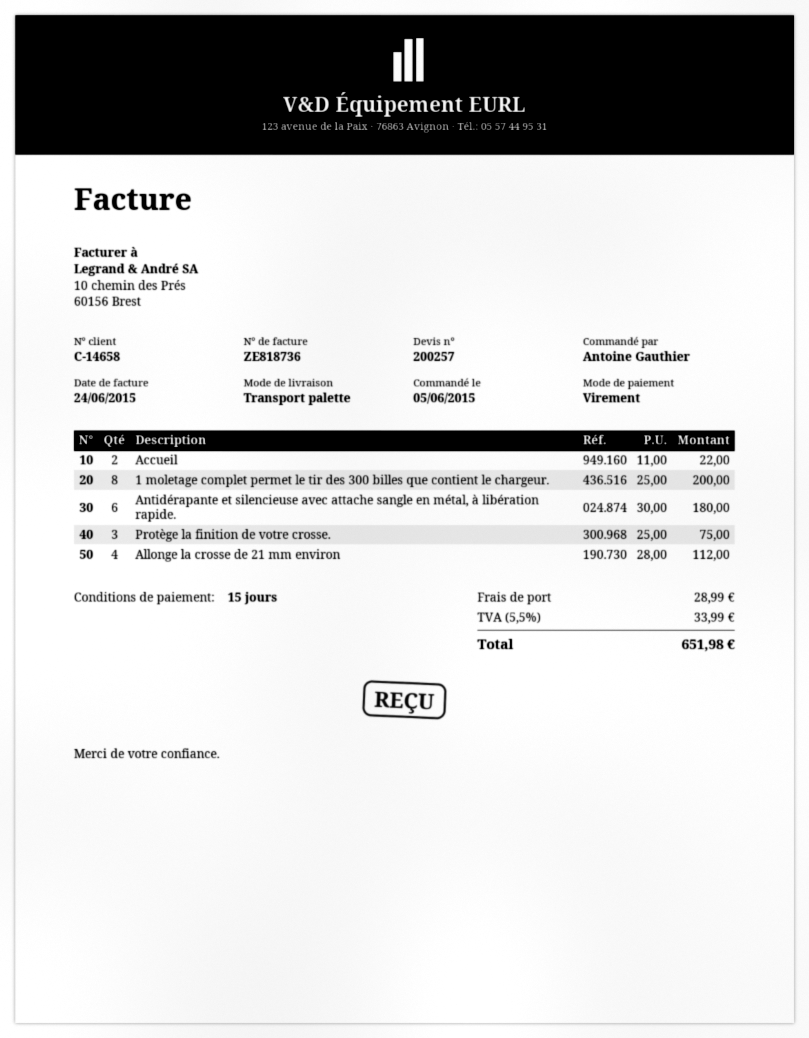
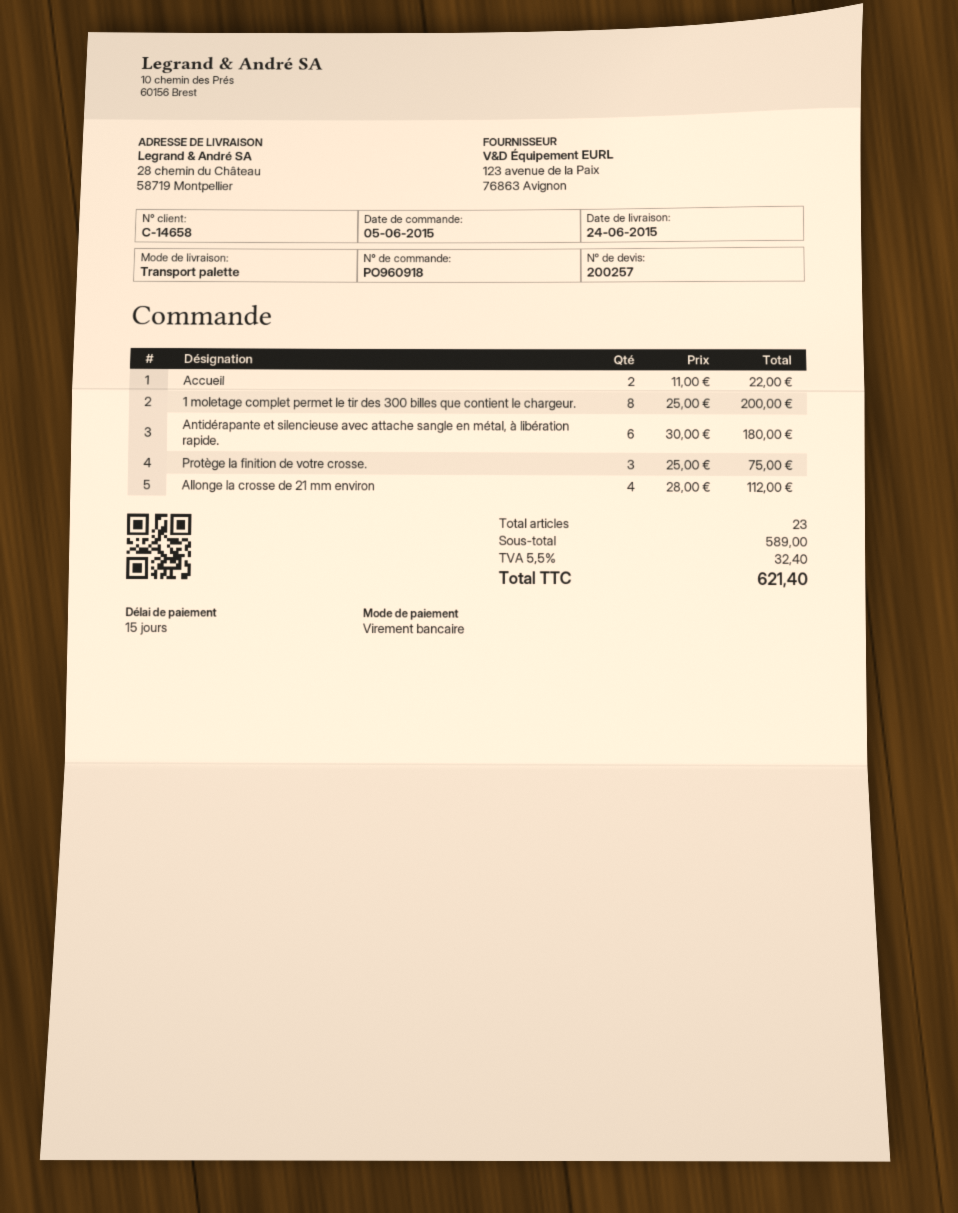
shipping: 28.99 -> none
tax: 5.5% = 33.99 -> 5.5% = 32.40
total: 651.98 -> 621.40

